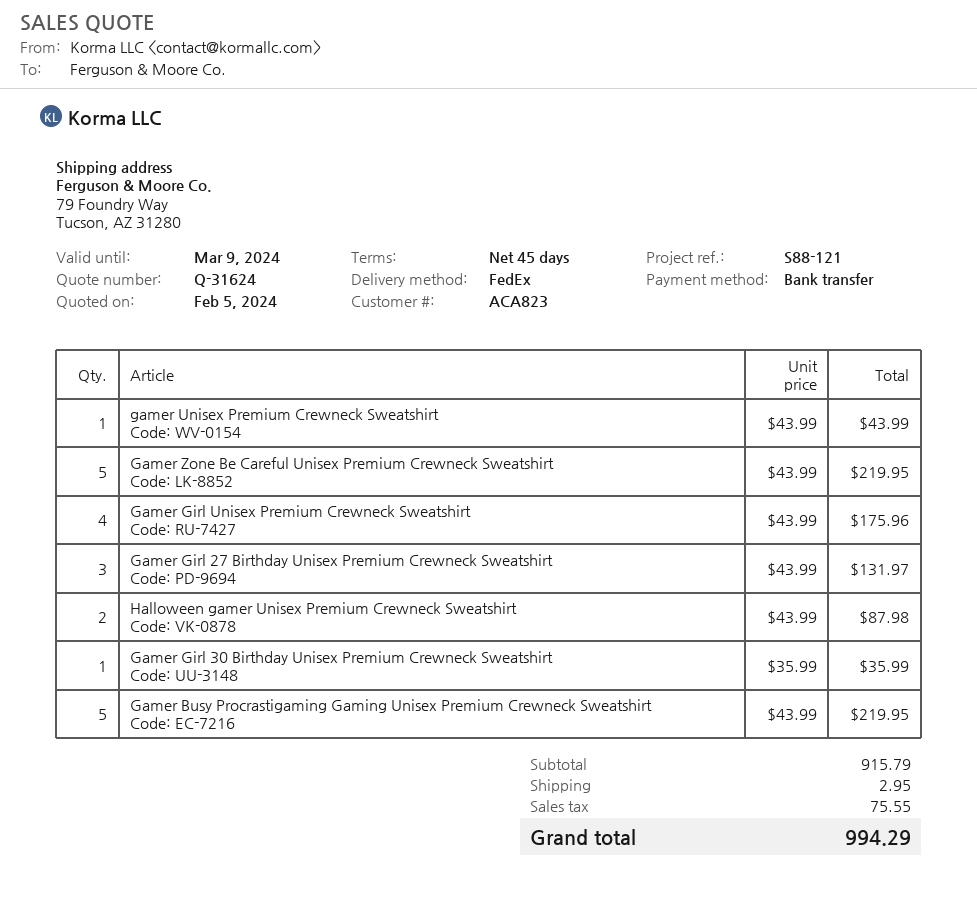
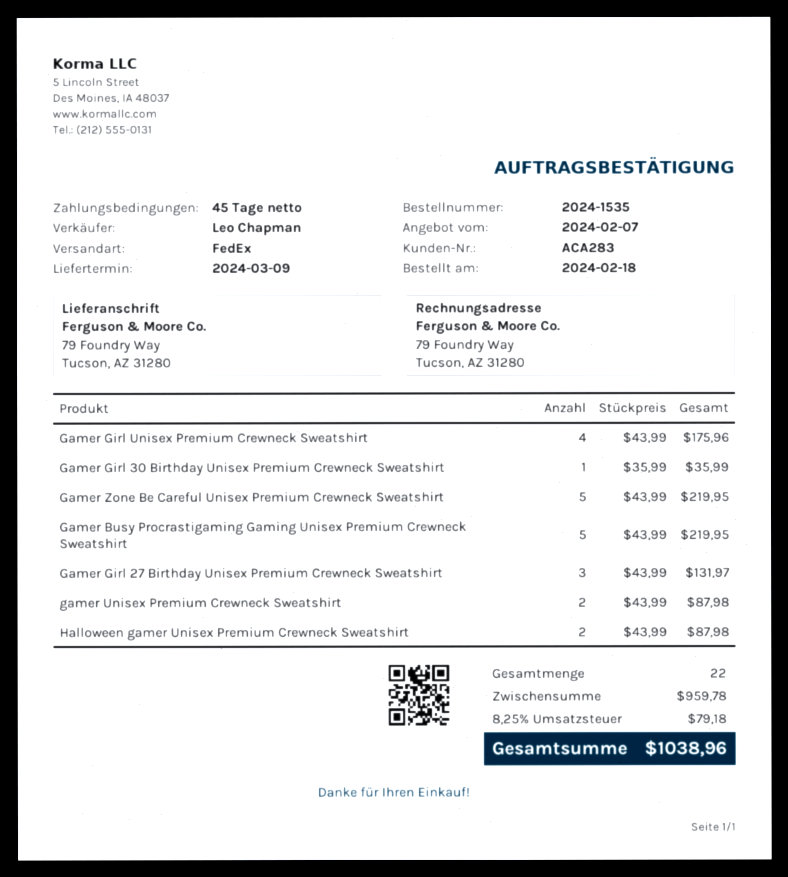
quote date: 2024-02-05 -> 2024-02-07
customer number: ACA823 -> ACA283
gamer Unisex Premium Crewneck Sweatshirt: 1 x 43.99 = 43.99 -> 2 x 43.99 = 87.98
subtotal: 915.79 -> 959.78
shipping: 2.95 -> none
tax: 75.55 -> 79.18
total: 994.29 -> 1038.96

